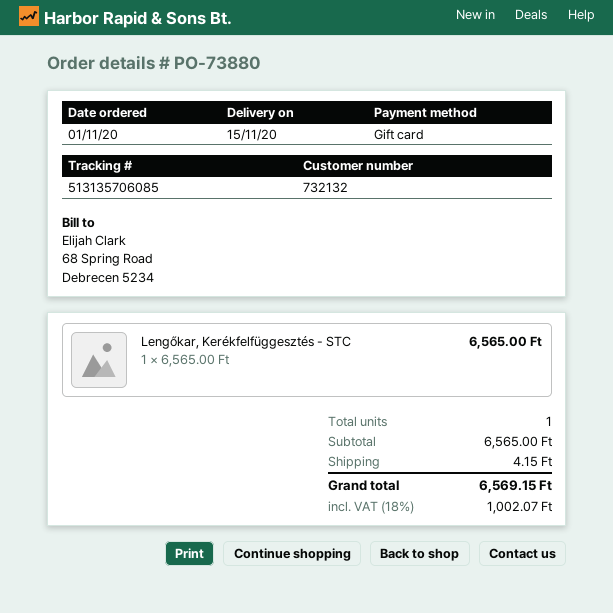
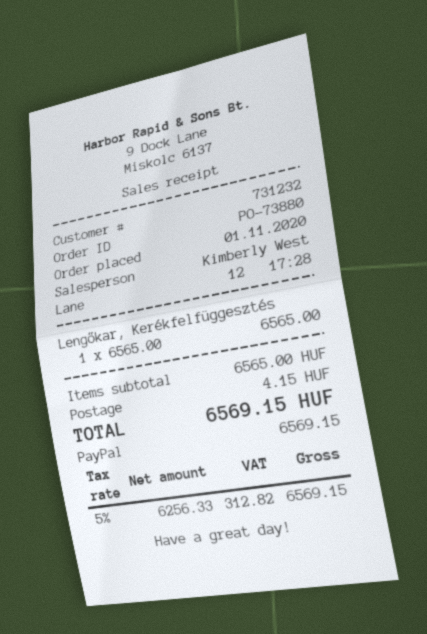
customer number: 732132 -> 731232
payment method: gift card -> PayPal
tax: 18% = 1002.07 -> 5% = 312.82

